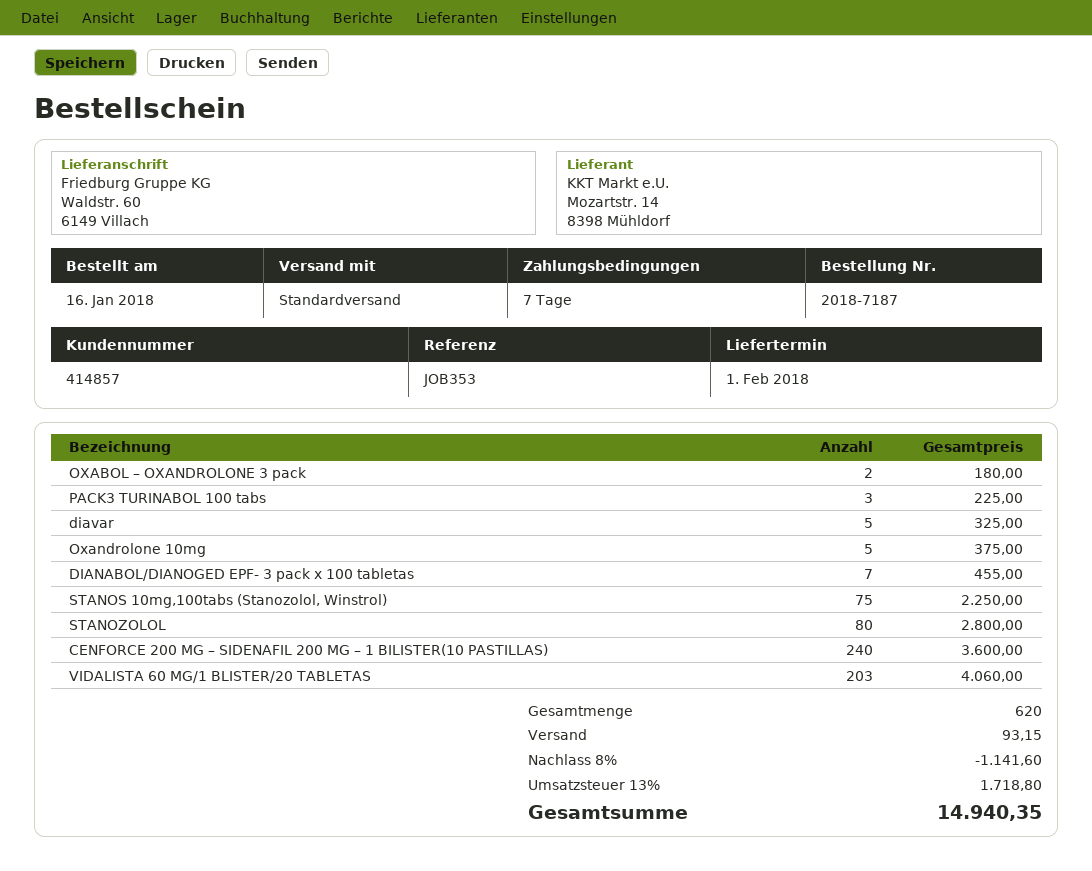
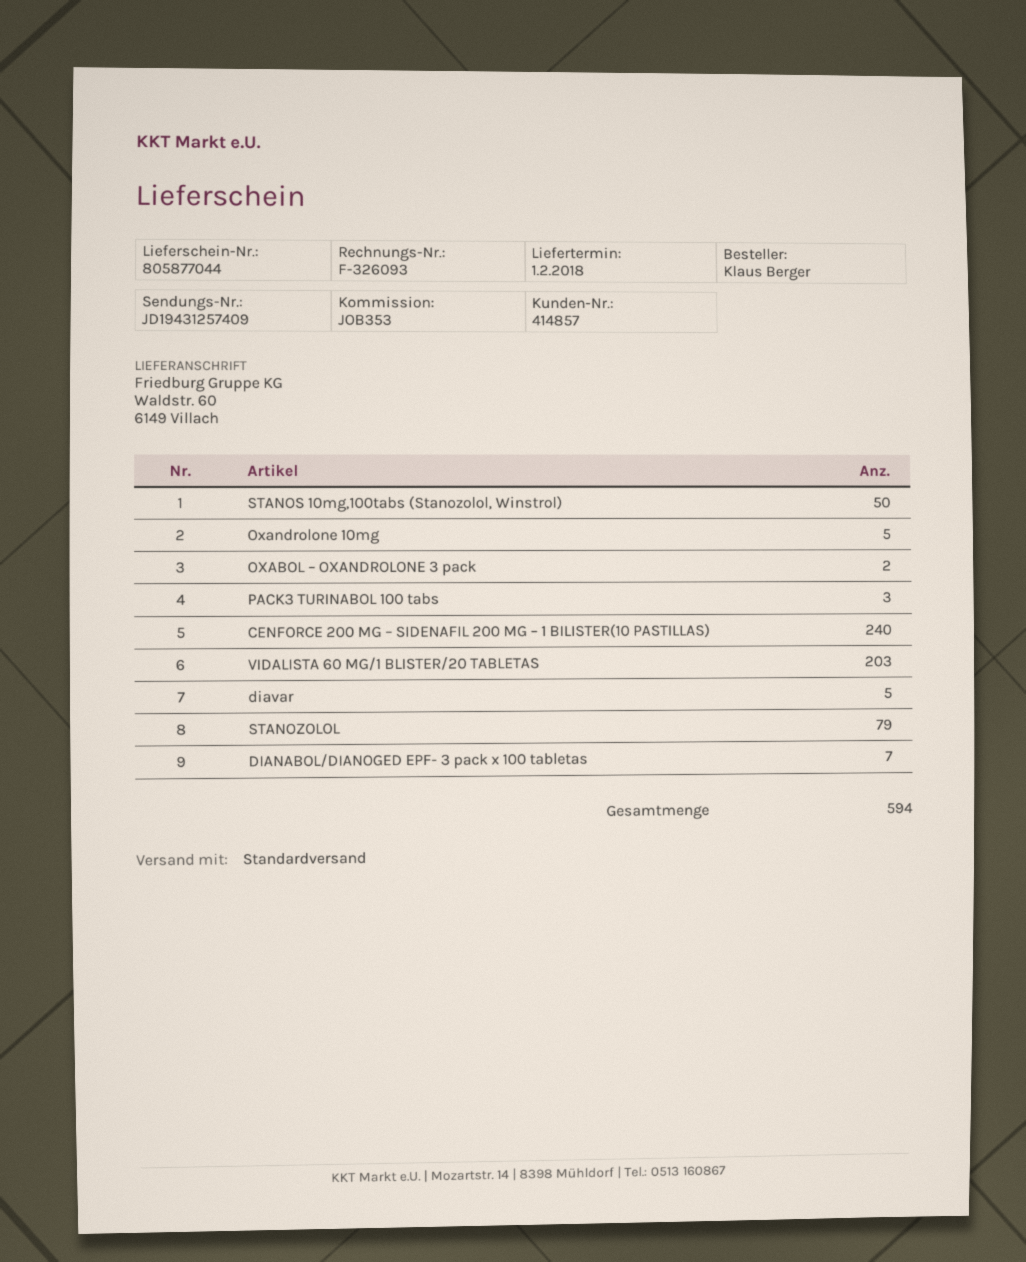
STANOS 10mg,100tabs (Stanozolol, Winstrol): 75 -> 50
STANOZOLOL: 80 -> 79
total quantity: 620 -> 594

